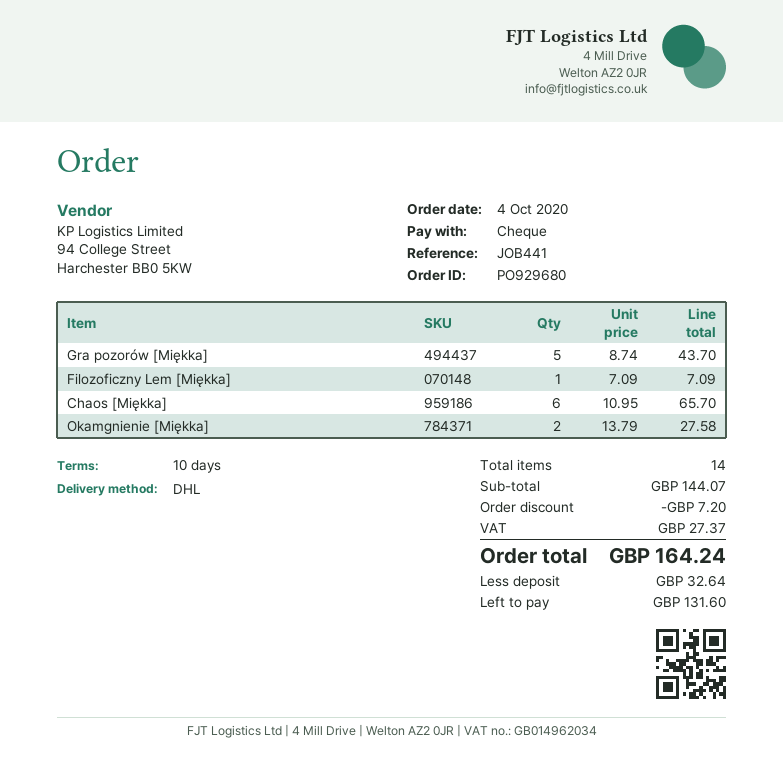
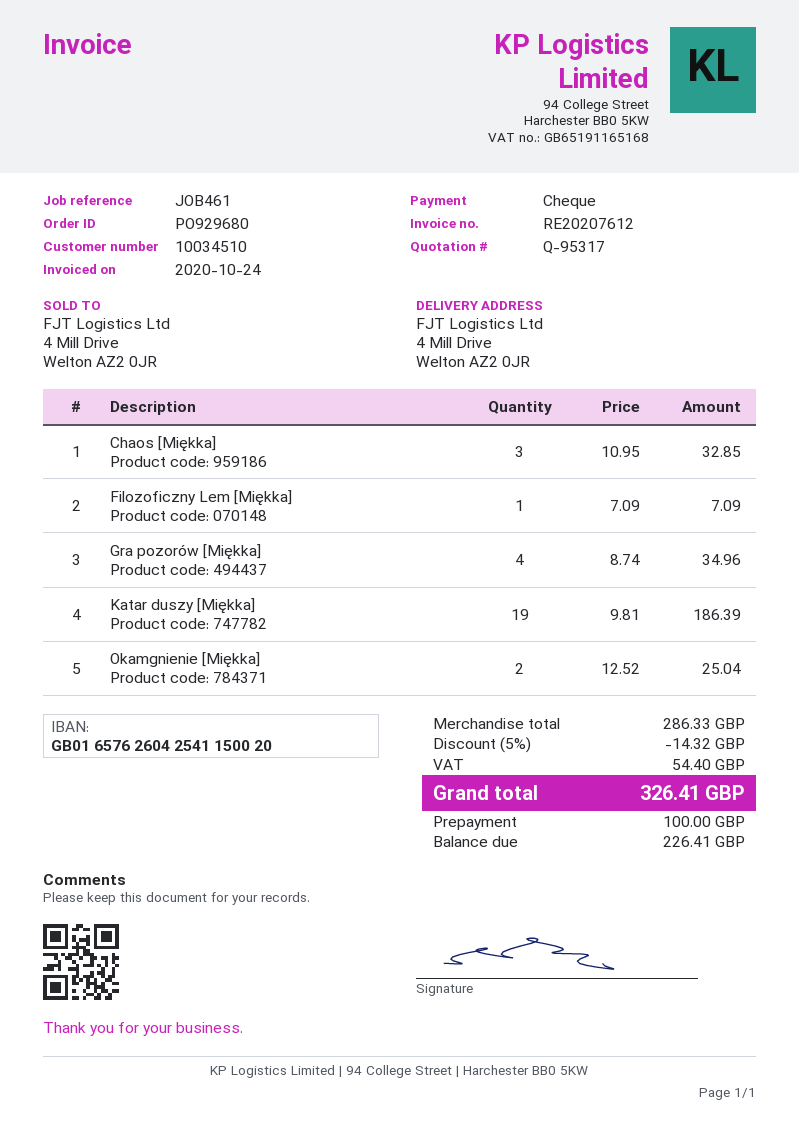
reference: JOB441 -> JOB461
Gra pozorów [Miękka]: 5 x 8.74 = 43.70 -> 4 x 8.74 = 34.96
Chaos [Miękka]: 6 x 10.95 = 65.70 -> 3 x 10.95 = 32.85
Okamgnienie [Miękka]: 2 x 13.79 = 27.58 -> 2 x 12.52 = 25.04
Katar duszy [Miękka]: none -> 19 x 9.81 = 186.39
subtotal: 144.07 -> 286.33
discount: 7.20 -> 14.32
tax: 27.37 -> 54.40
total: 164.24 -> 326.41
deposit: 32.64 -> 100.00
balance: 131.60 -> 226.41

